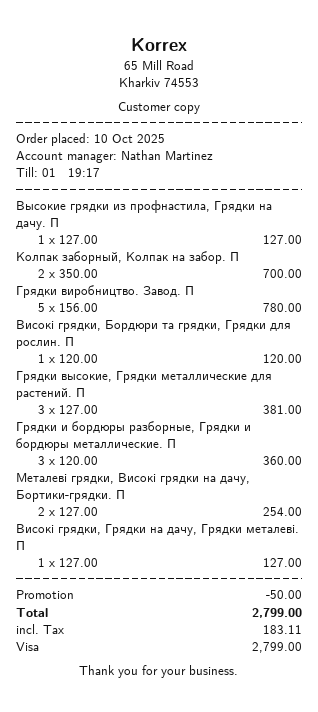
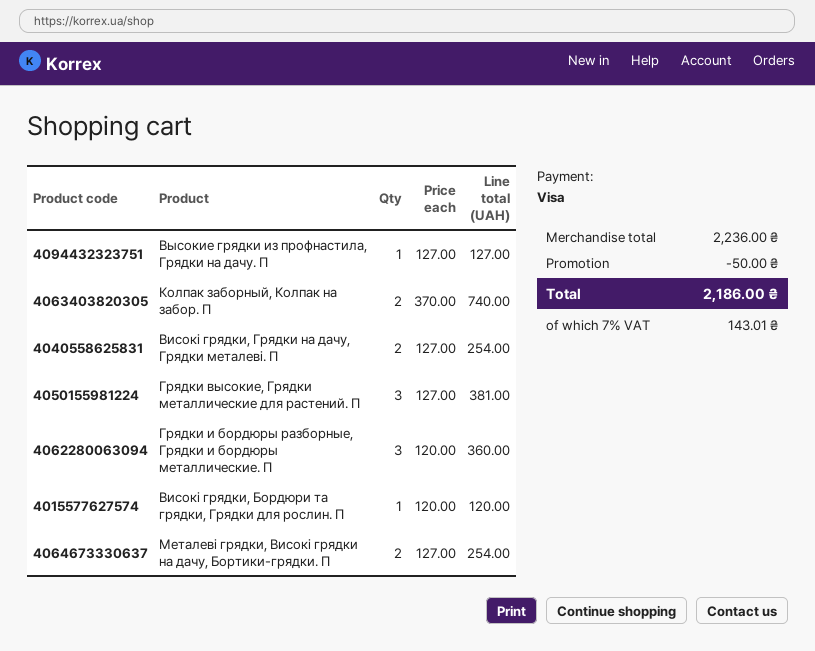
Колпак заборный, Колпак на забор. П: 2 x 350.00 = 700.00 -> 2 x 370.00 = 740.00
Грядки виробництво. Завод. П: 5 x 156.00 = 780.00 -> none
Високі грядки, Грядки на дачу, Грядки металеві. П: 1 x 127.00 = 127.00 -> 2 x 127.00 = 254.00
tax: 183.11 -> 143.01
total: 2799.00 -> 2186.00

